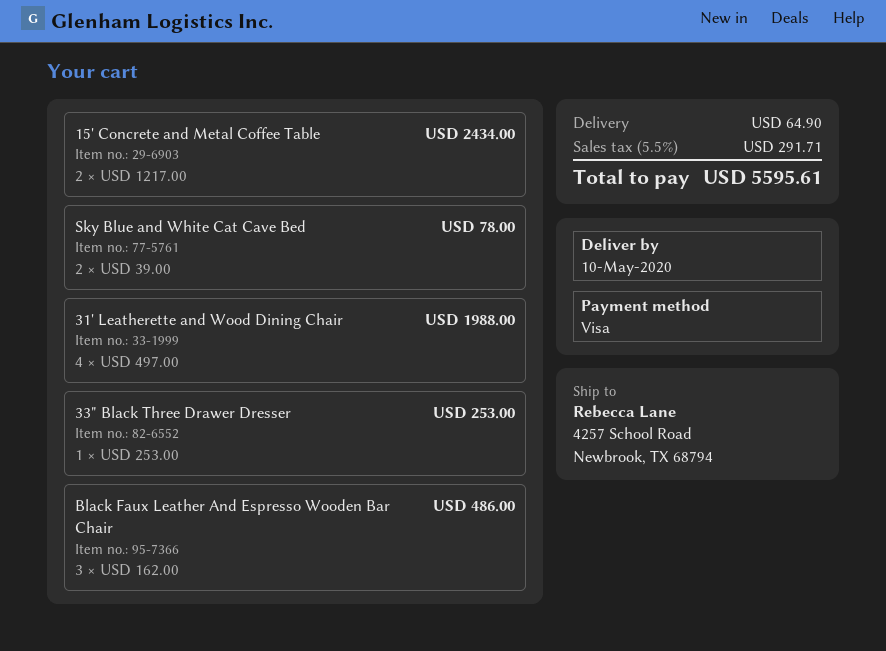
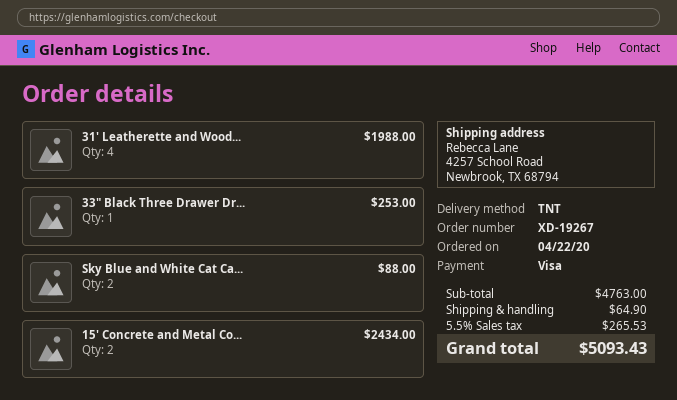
Sky Blue and White Cat Cave Bed: 2 for 78.00 -> 2 for 88.00
Black Faux Leather And Espresso Wooden Bar Chair: 3 for 486.00 -> none
tax: 5.5% = 291.71 -> 5.5% = 265.53
total: 5595.61 -> 5093.43

